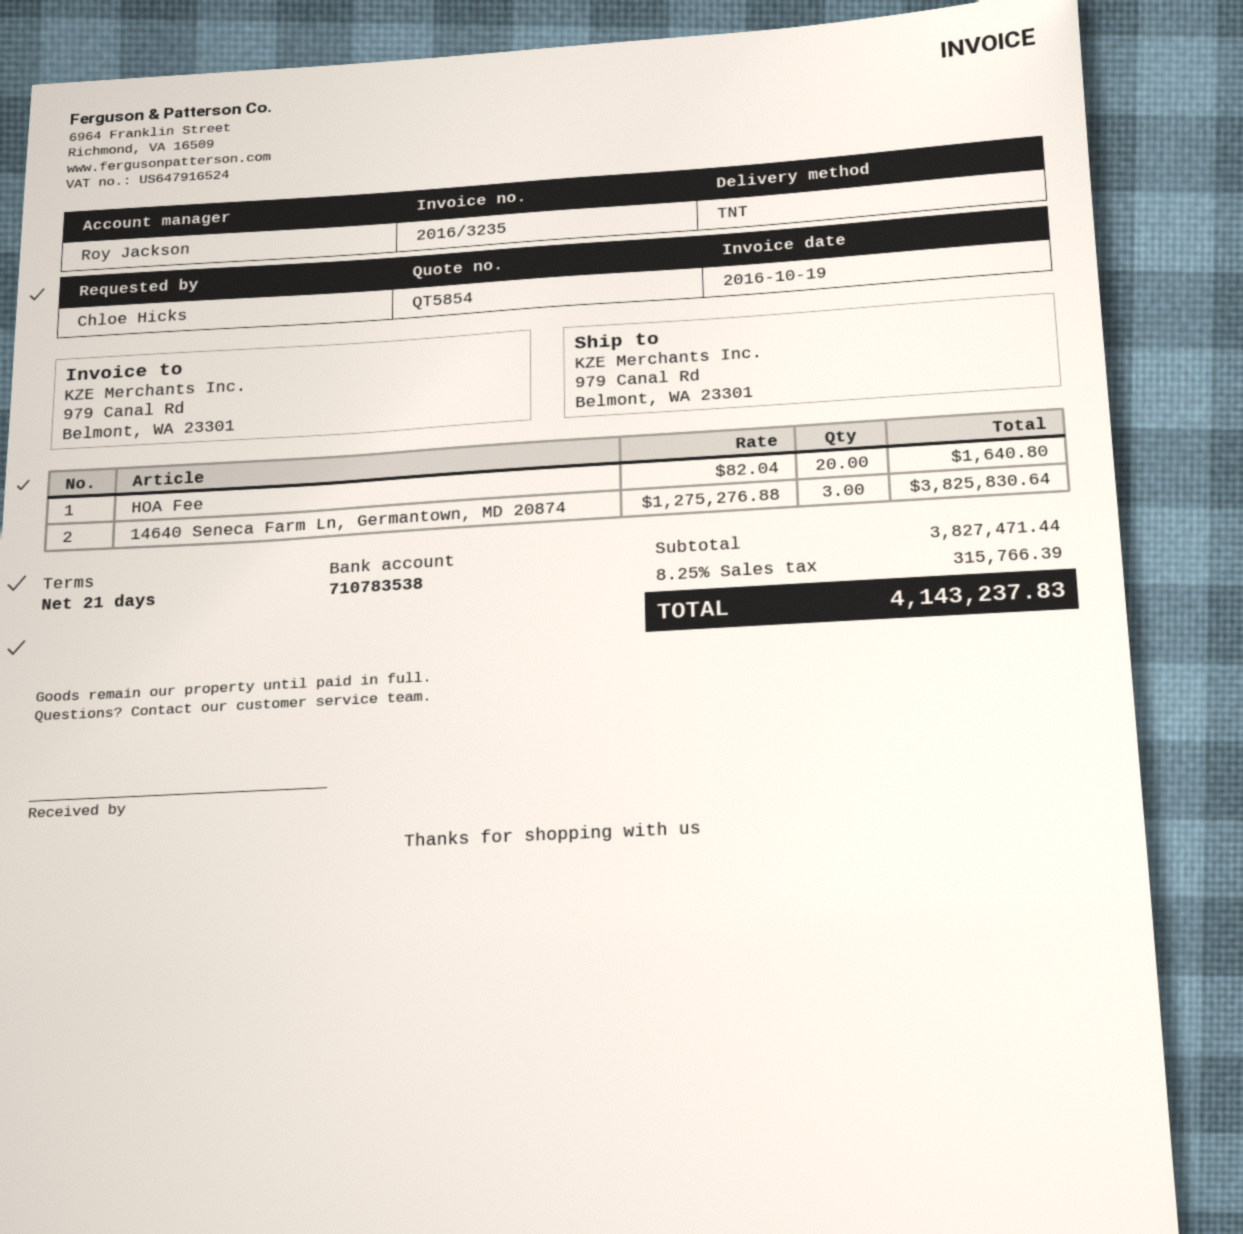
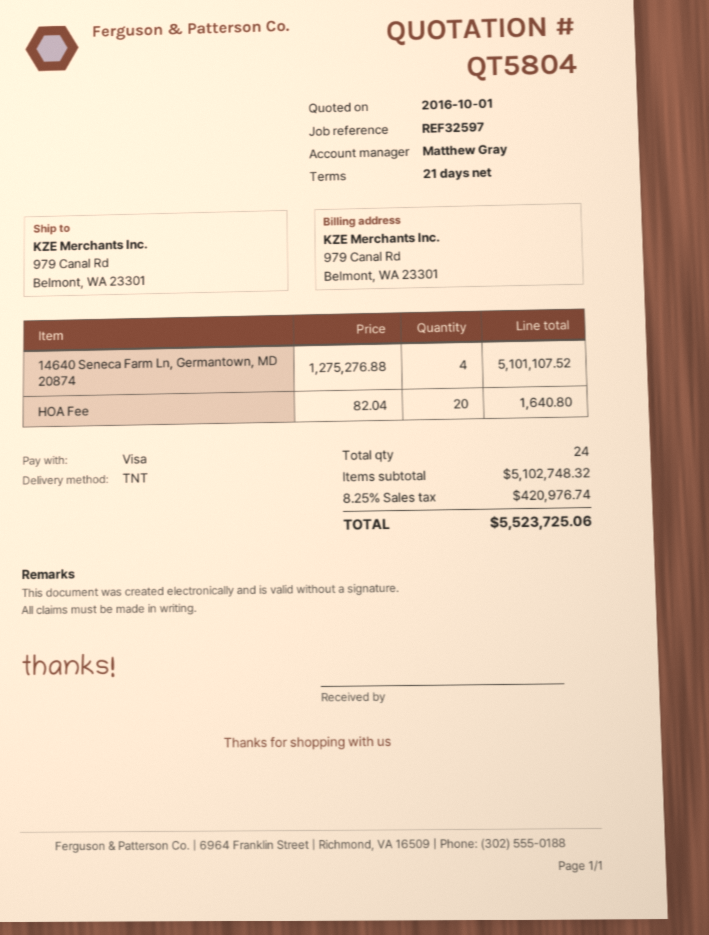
quote number: QT5854 -> QT5804
sales rep: Roy Jackson -> Matthew Gray
14640 Seneca Farm Ln, Germantown, MD 20874: 3 x 1275276.88 = 3825830.64 -> 4 x 1275276.88 = 5101107.52
subtotal: 3827471.44 -> 5102748.32
tax: 8.25% = 315766.39 -> 8.25% = 420976.74
total: 4143237.83 -> 5523725.06

